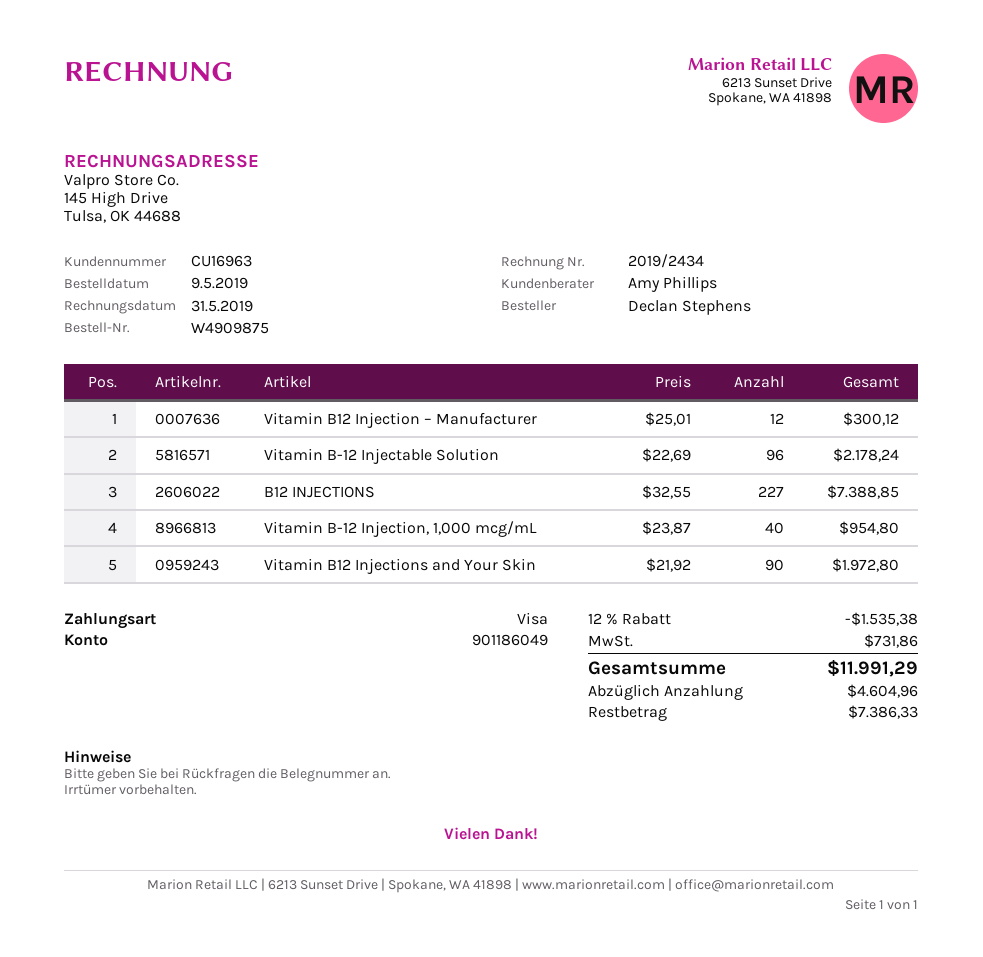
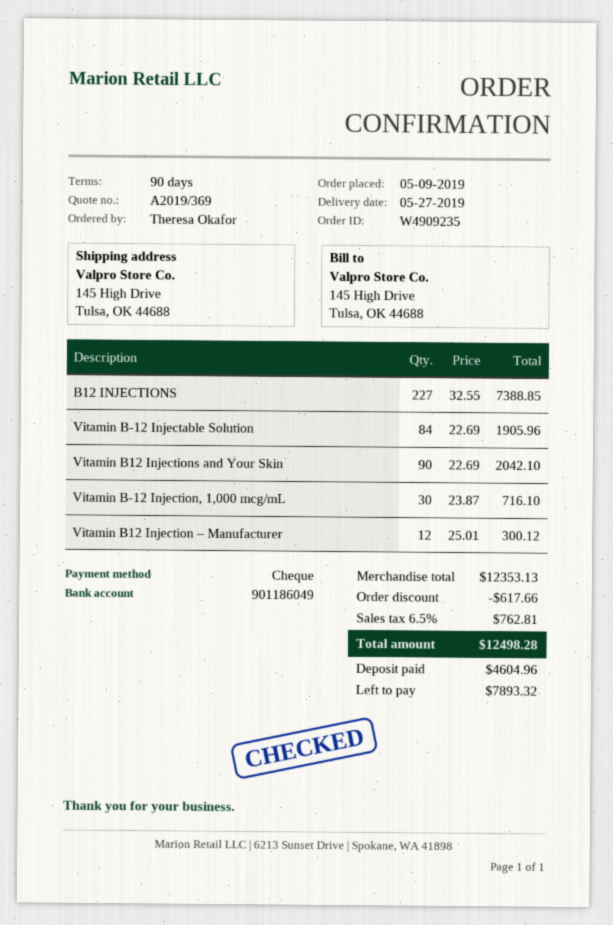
order number: W4909875 -> W4909235
ordered by: Declan Stephens -> Theresa Okafor
payment method: Visa -> cheque
Vitamin B-12 Injectable Solution: 96 x 22.69 = 2178.24 -> 84 x 22.69 = 1905.96
Vitamin B-12 Injection, 1,000 mcg/mL: 40 x 23.87 = 954.80 -> 30 x 23.87 = 716.10
Vitamin B12 Injections and Your Skin: 90 x 21.92 = 1972.80 -> 90 x 22.69 = 2042.10
discount: 1535.38 -> 617.66
tax: 731.86 -> 762.81
total: 11991.29 -> 12498.28
balance: 7386.33 -> 7893.32

